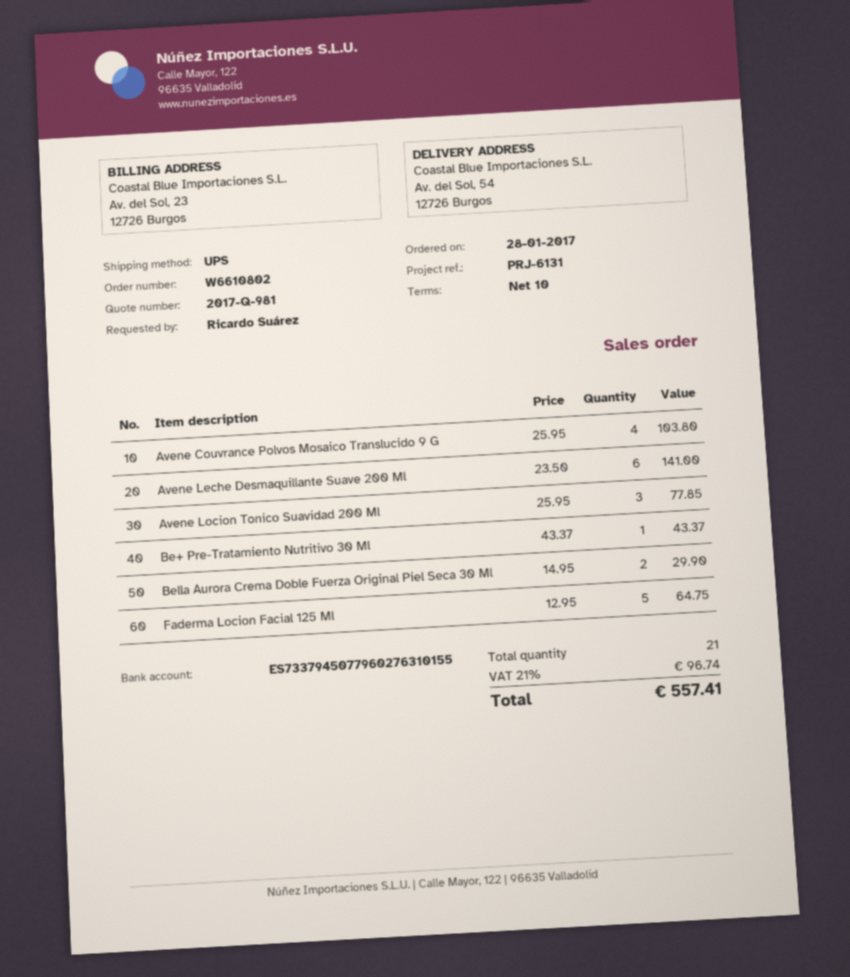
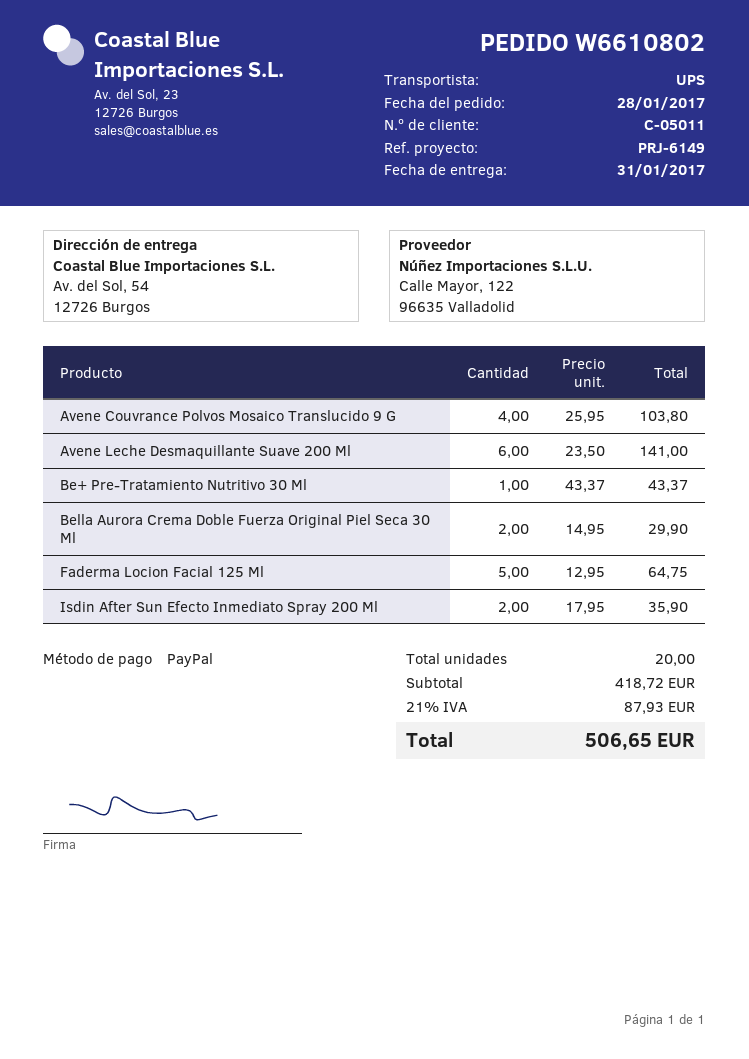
reference: PRJ-6131 -> PRJ-6149
Avene Locion Tonico Suavidad 200 Ml: 3 x 25.95 = 77.85 -> none
Isdin After Sun Efecto Inmediato Spray 200 Ml: none -> 2 x 17.95 = 35.90
total quantity: 21 -> 20
tax: 21% = 96.74 -> 21% = 87.93
total: 557.41 -> 506.65

